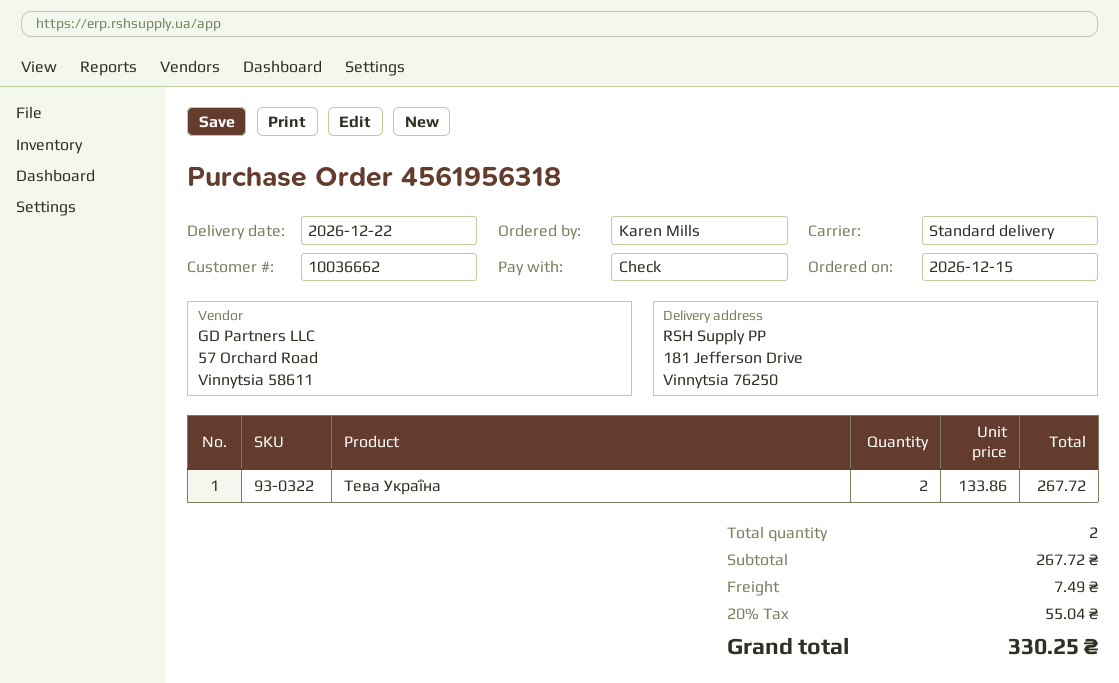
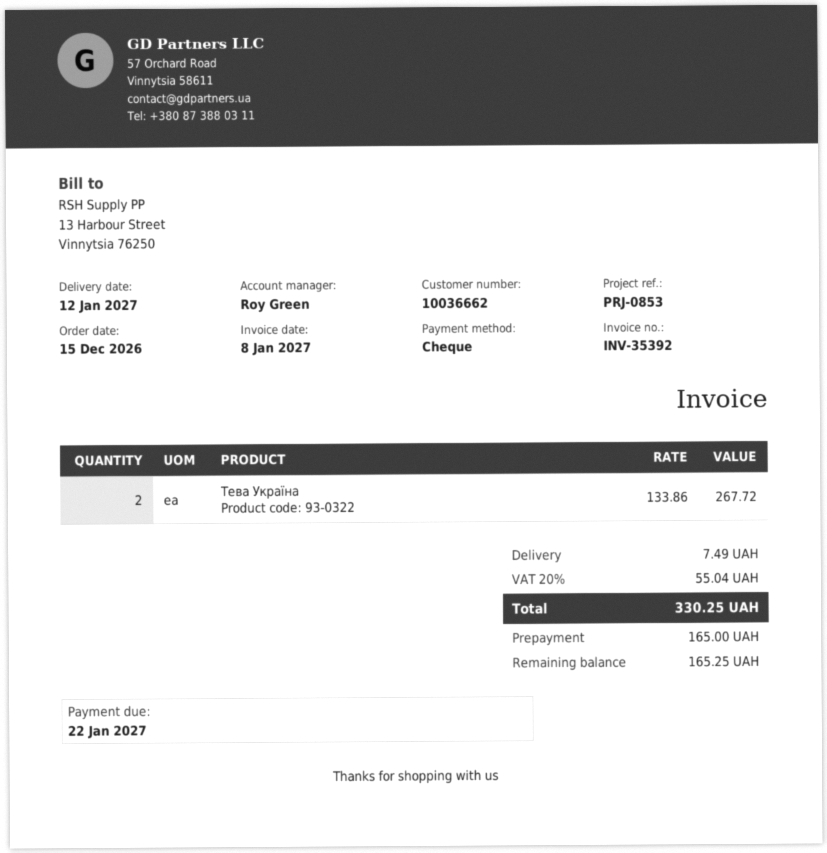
delivery date: 2026-12-22 -> 2027-01-12

